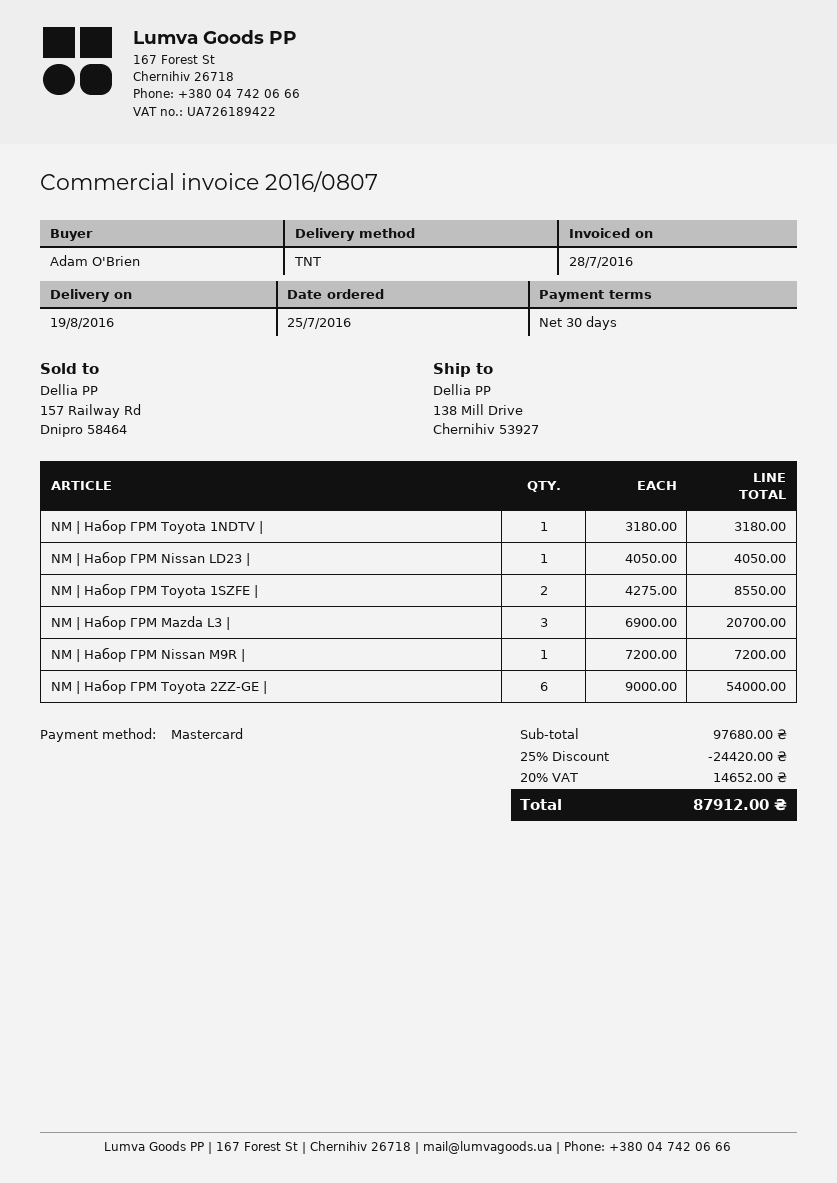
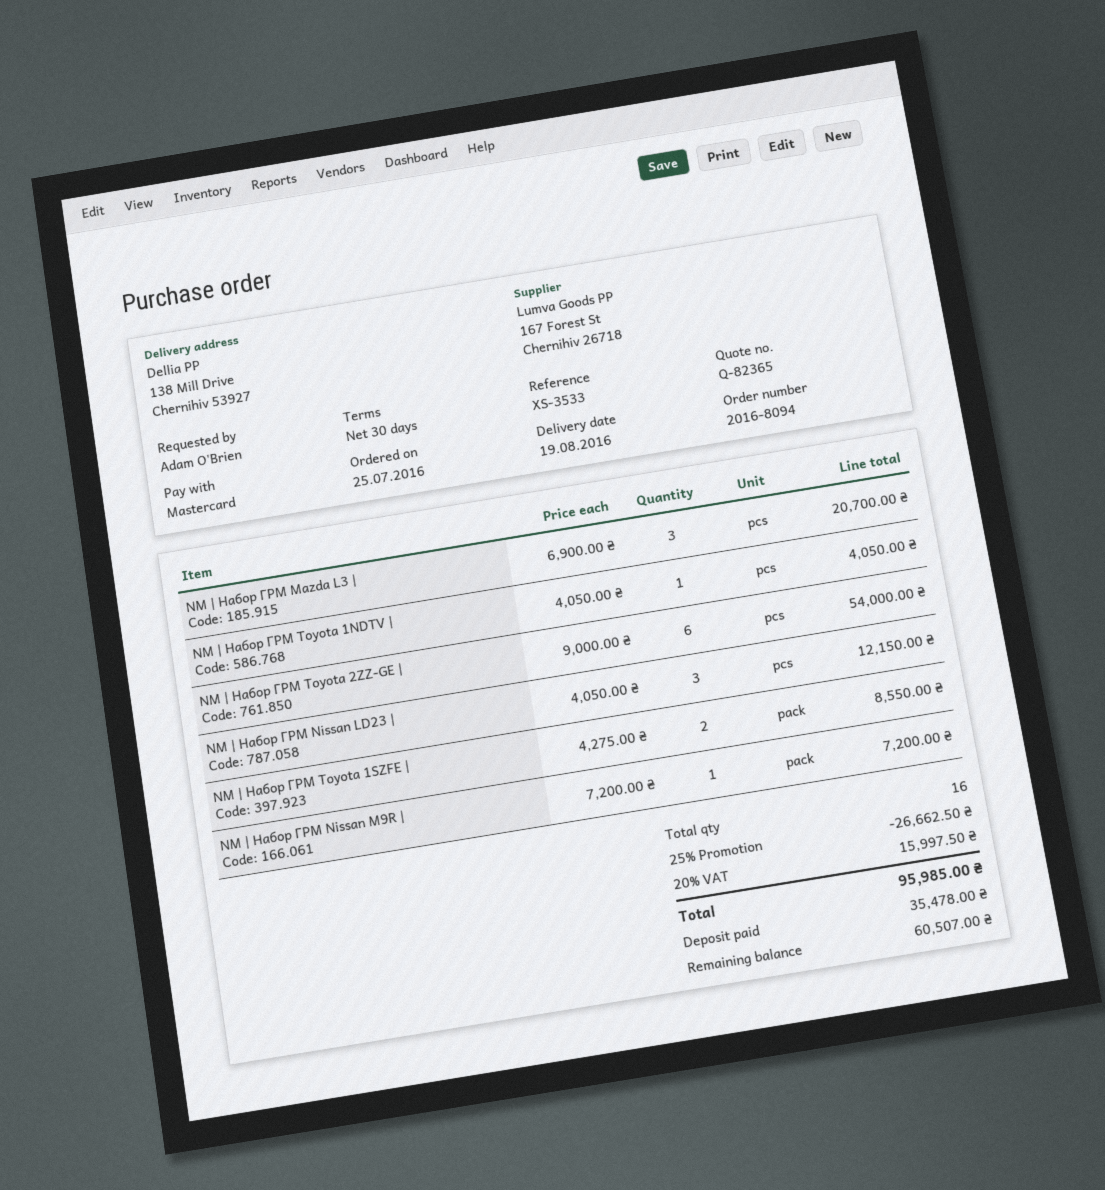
NM | Набор ГРМ Toyota 1NDTV |: 1 x 3180.00 = 3180.00 -> 1 x 4050.00 = 4050.00
NM | Набор ГРМ Nissan LD23 |: 1 x 4050.00 = 4050.00 -> 3 x 4050.00 = 12150.00
discount: 25% = 24420.00 -> 25% = 26662.50
tax: 20% = 14652.00 -> 20% = 15997.50
total: 87912.00 -> 95985.00

